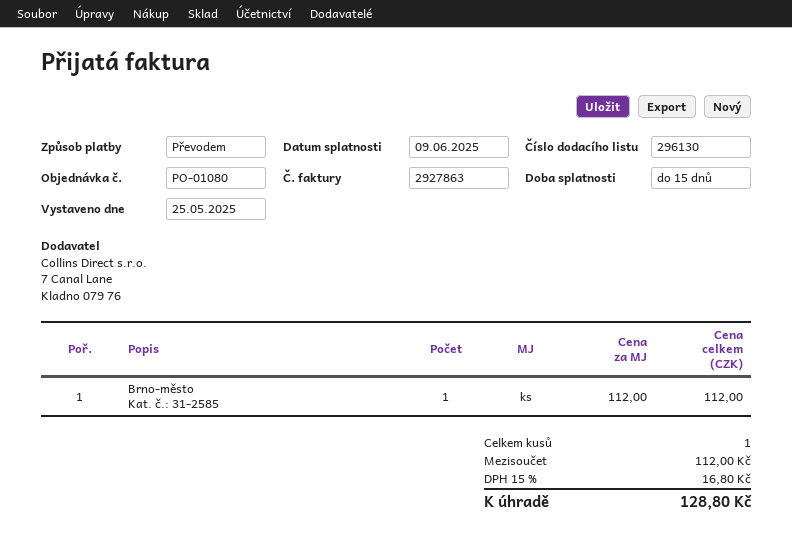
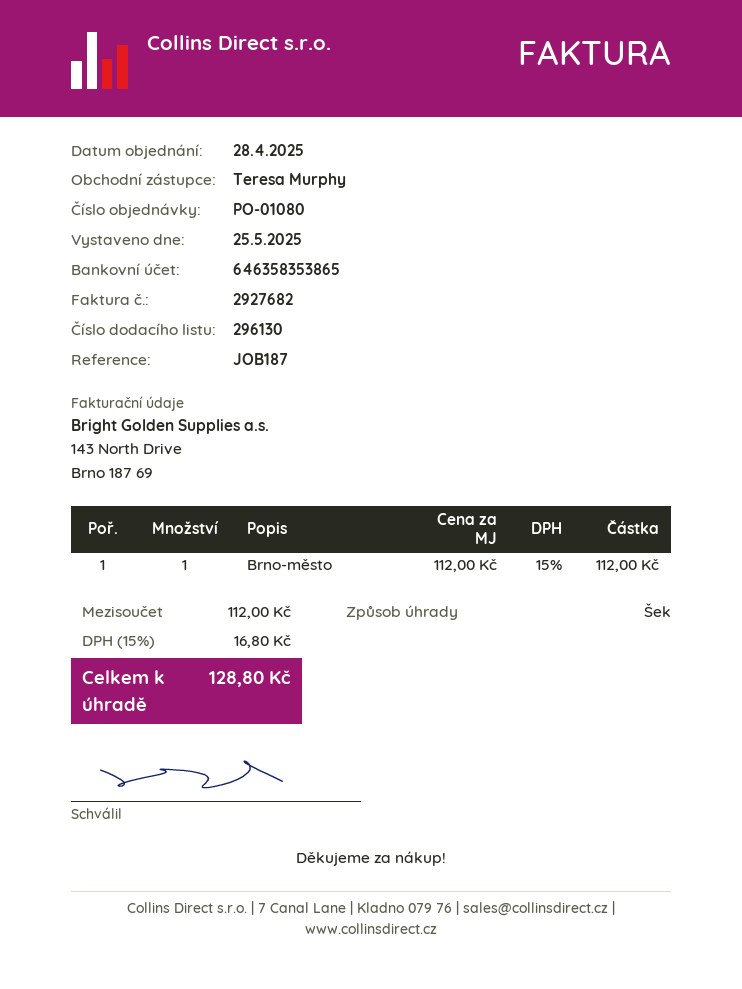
invoice number: 2927863 -> 2927682
payment method: bank transfer -> cheque

